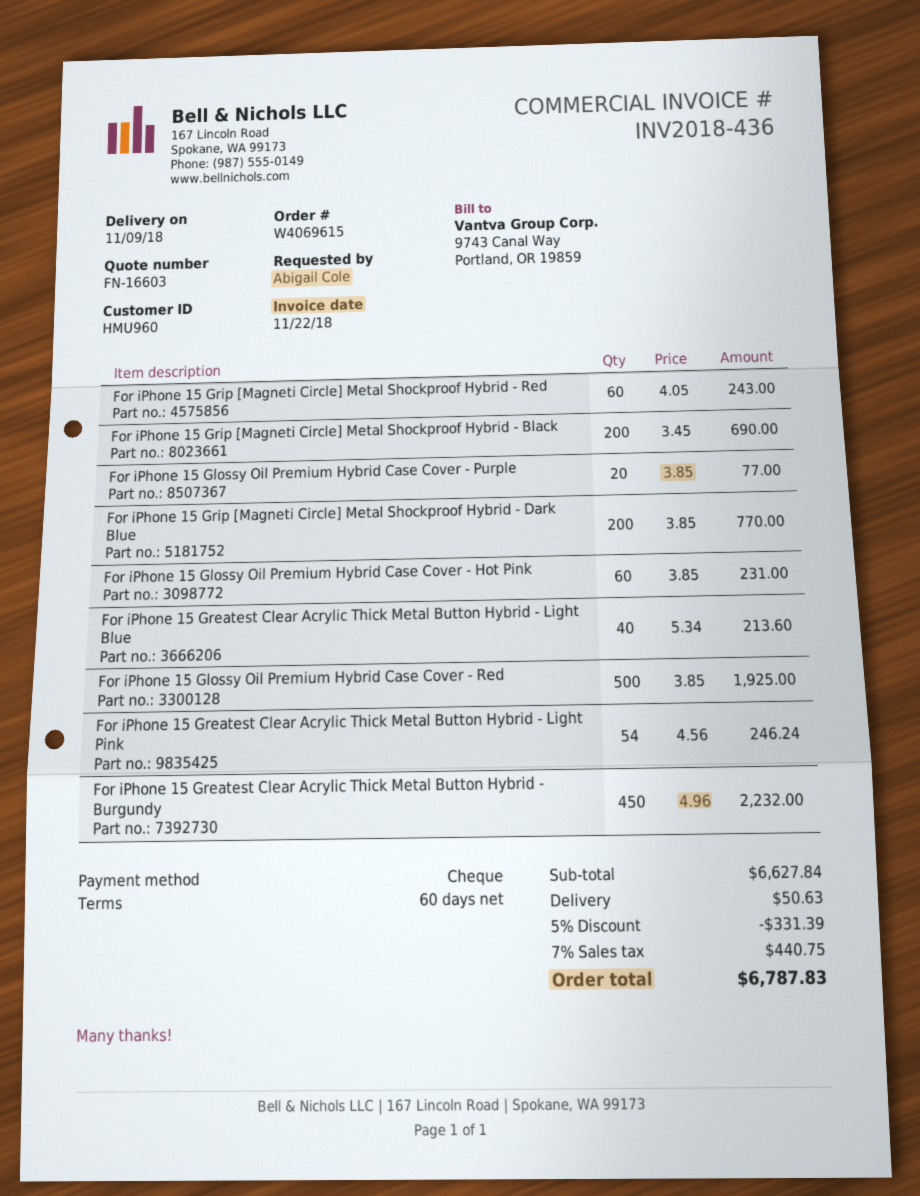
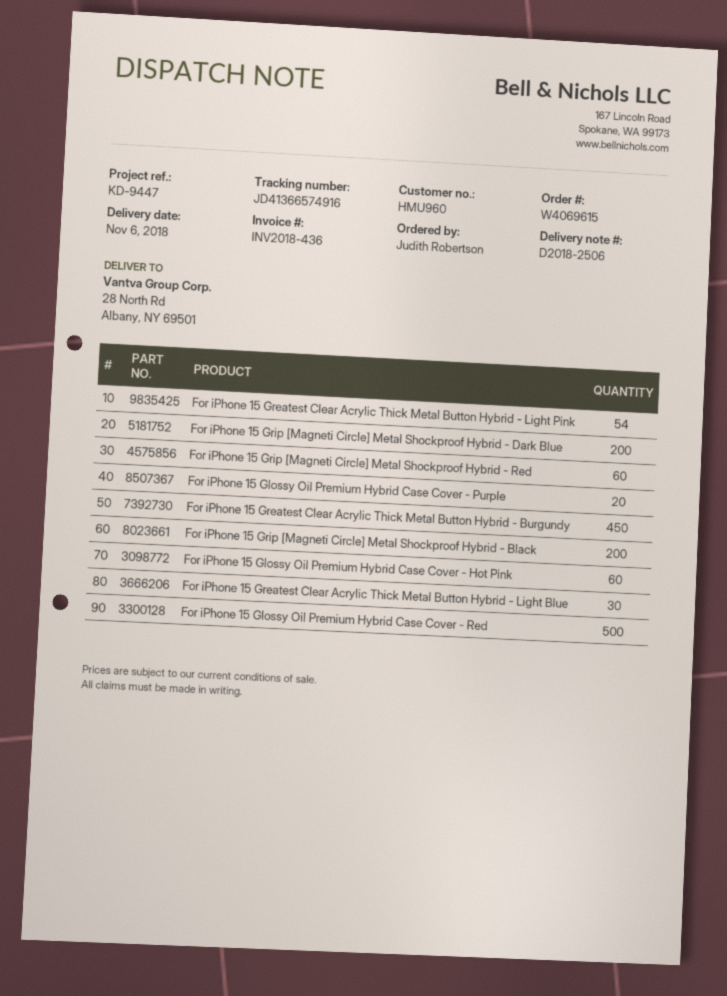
delivery date: 2018-11-09 -> 2018-11-06
ordered by: Abigail Cole -> Judith Robertson
For iPhone 15 Greatest Clear Acrylic Thick Metal Button Hybrid - Light Blue: 40 -> 30

